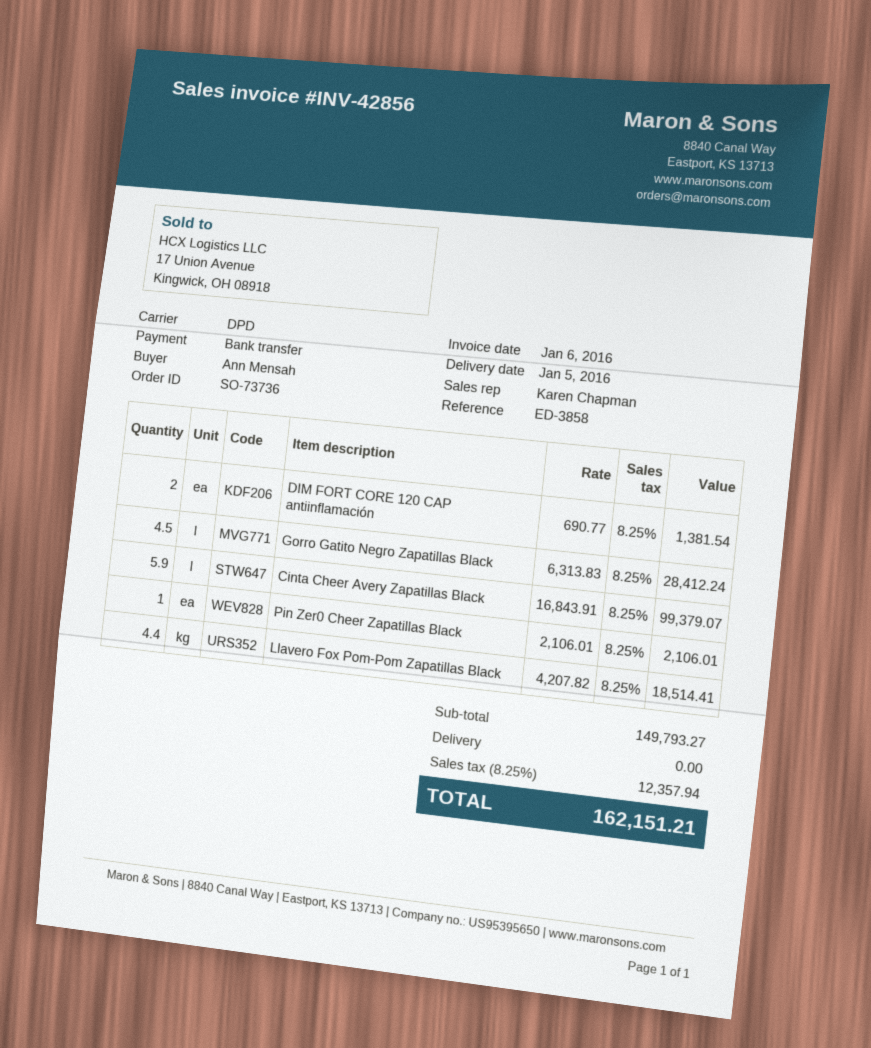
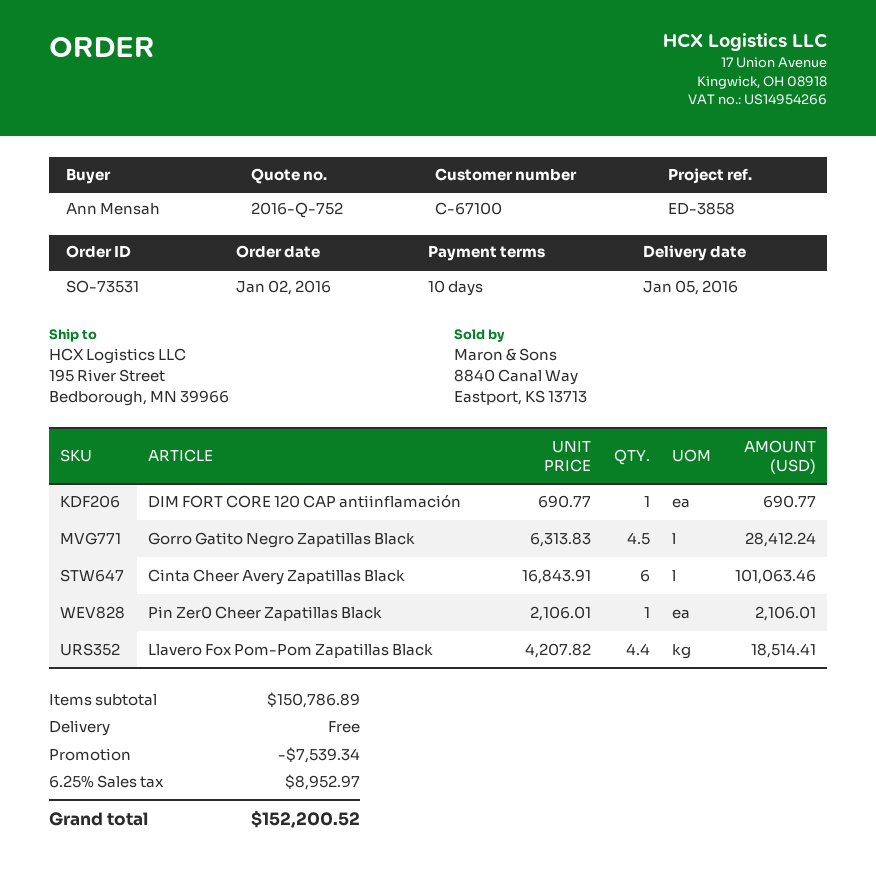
order number: SO-73736 -> SO-73531
DIM FORT CORE 120 CAP antiinflamación: 2 x 690.77 = 1381.54 -> 1 x 690.77 = 690.77
Cinta Cheer Avery Zapatillas Black: 5.9 x 16843.91 = 99379.07 -> 6 x 16843.91 = 101063.46
subtotal: 149793.27 -> 150786.89
discount: none -> 7539.34
tax: 8.25% = 12357.94 -> 6.25% = 8952.97
total: 162151.21 -> 152200.52

